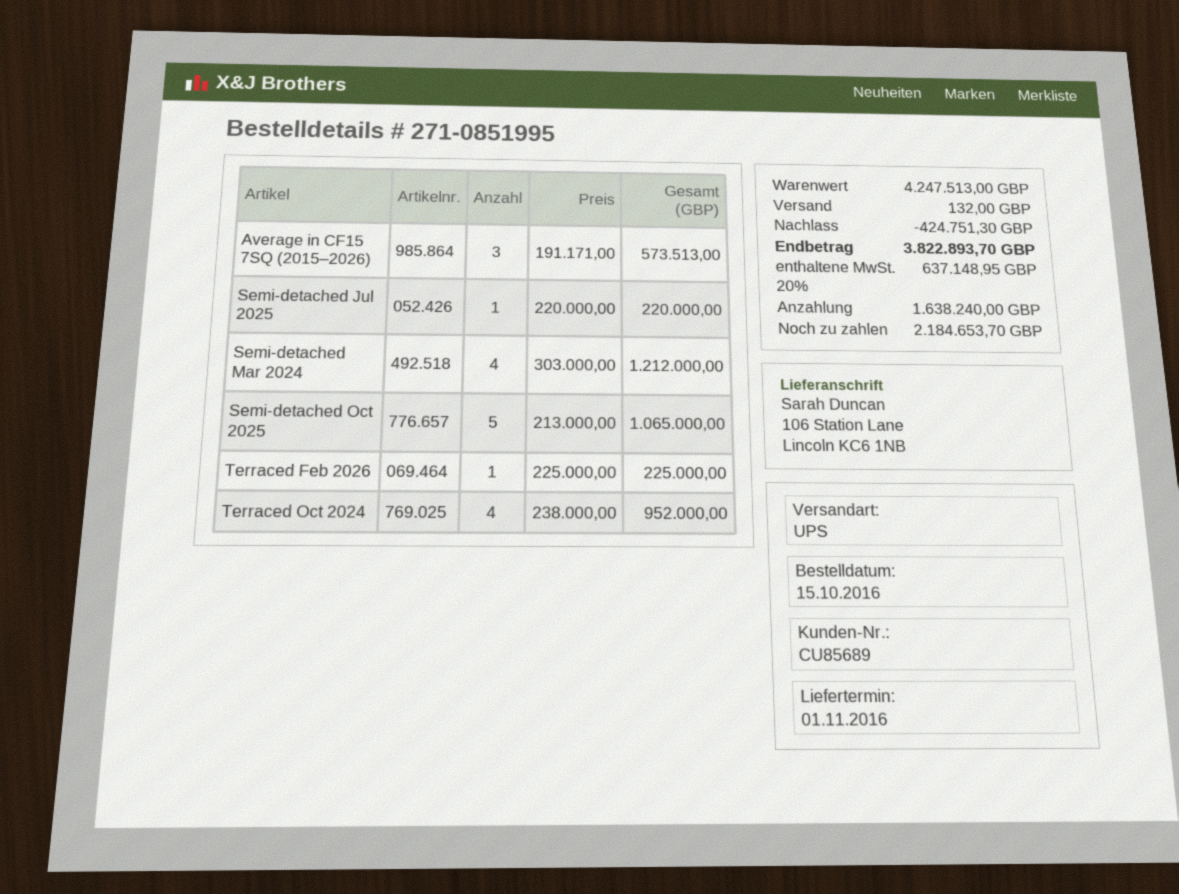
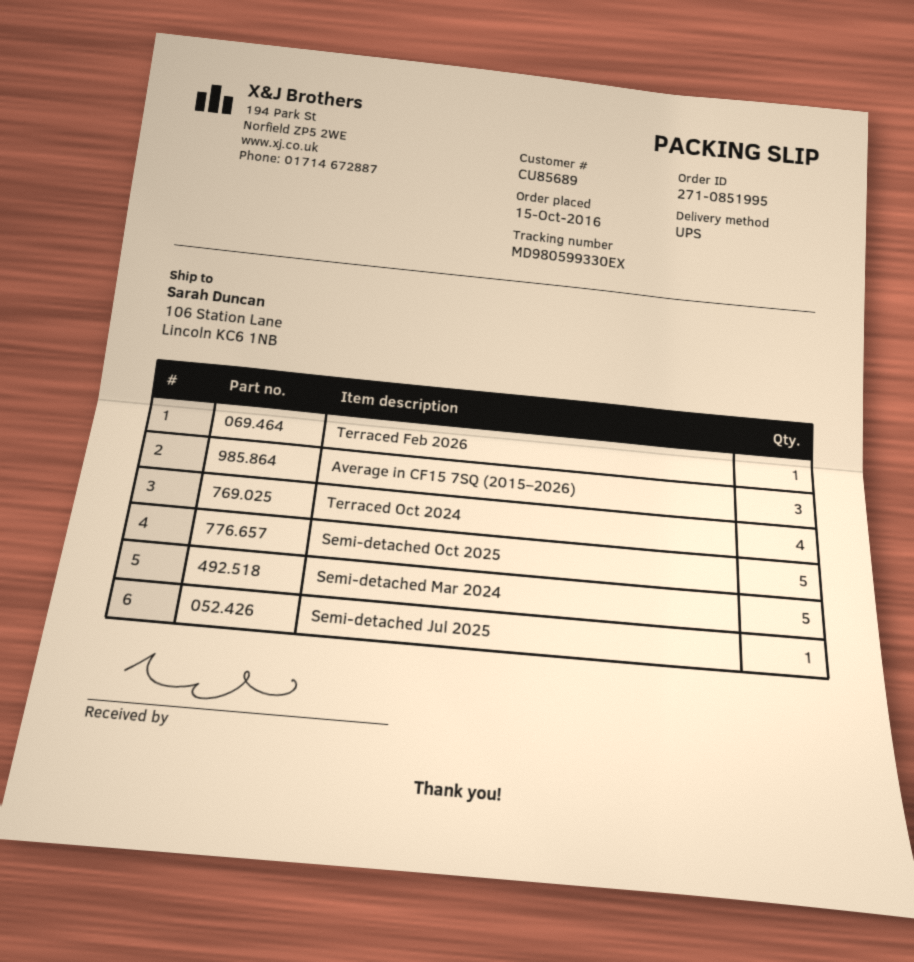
Semi-detached Mar 2024: 4 -> 5

